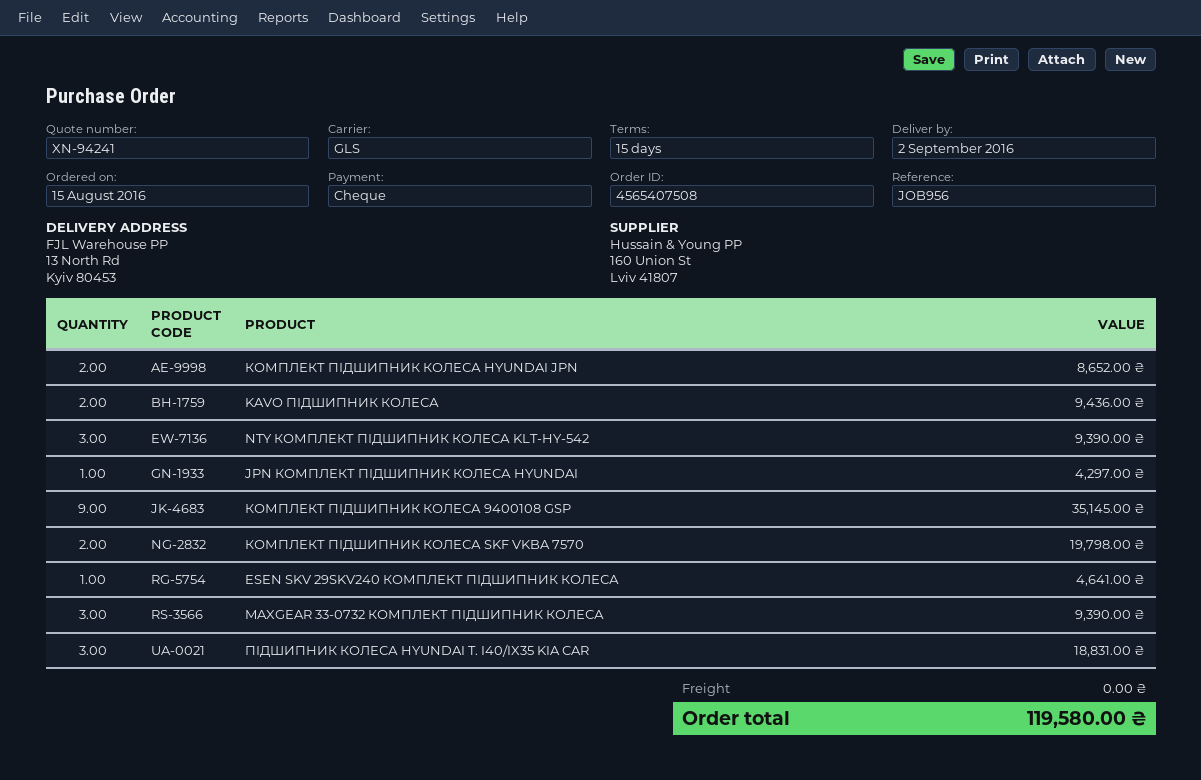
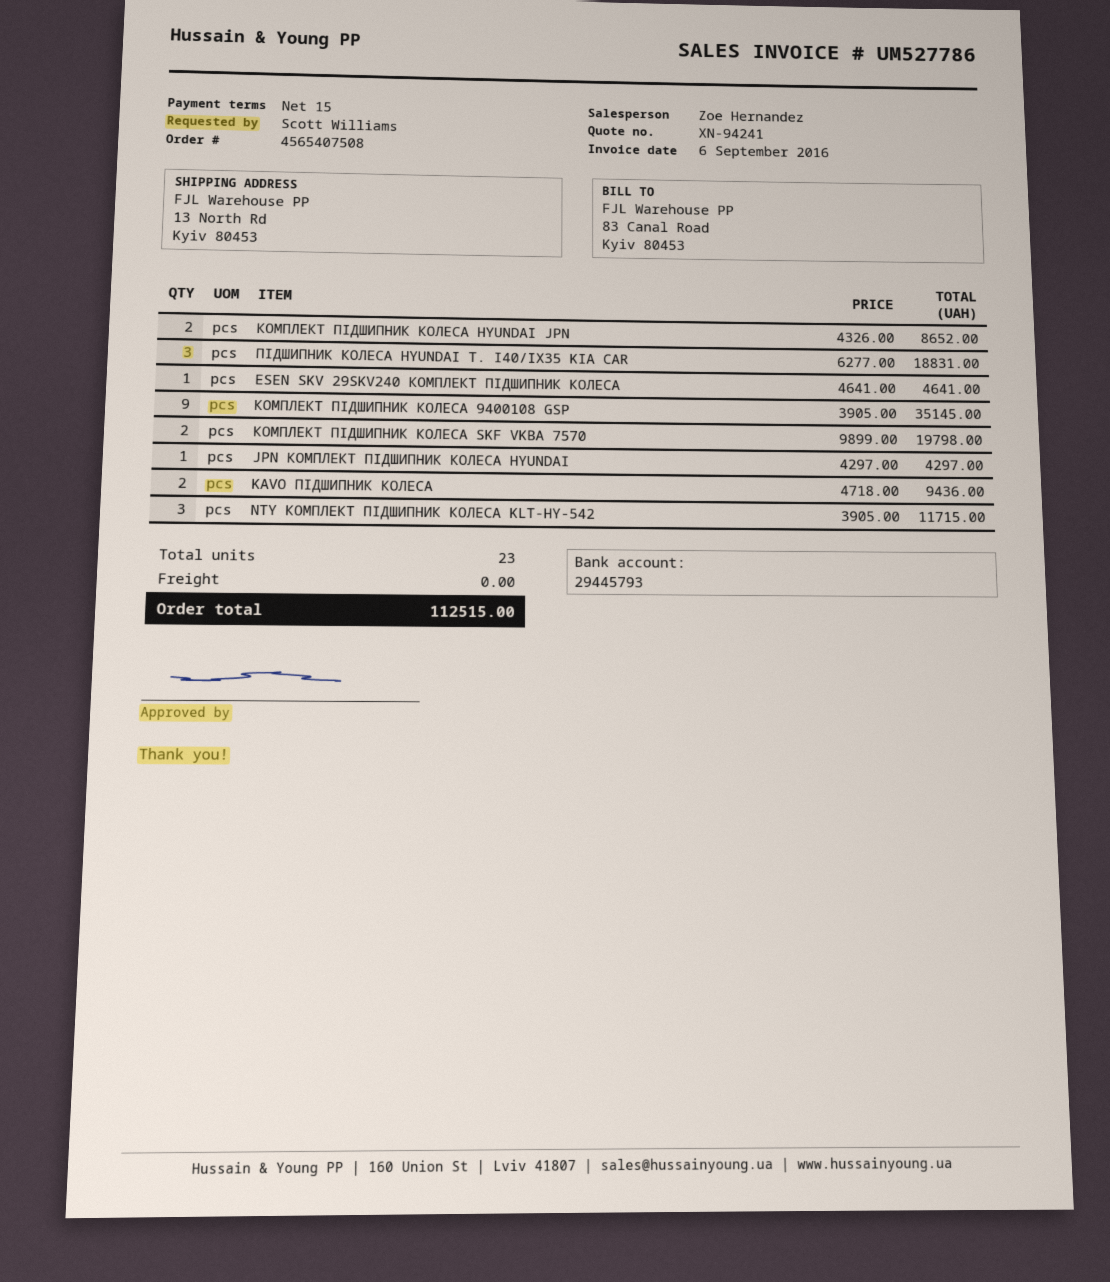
NTY КОМПЛЕКТ ПІДШИПНИК КОЛЕСА KLT-HY-542: 3 for 9390.00 -> 3 for 11715.00
MAXGEAR 33-0732 КОМПЛЕКТ ПІДШИПНИК КОЛЕСА: 3 for 9390.00 -> none
total: 119580.00 -> 112515.00

